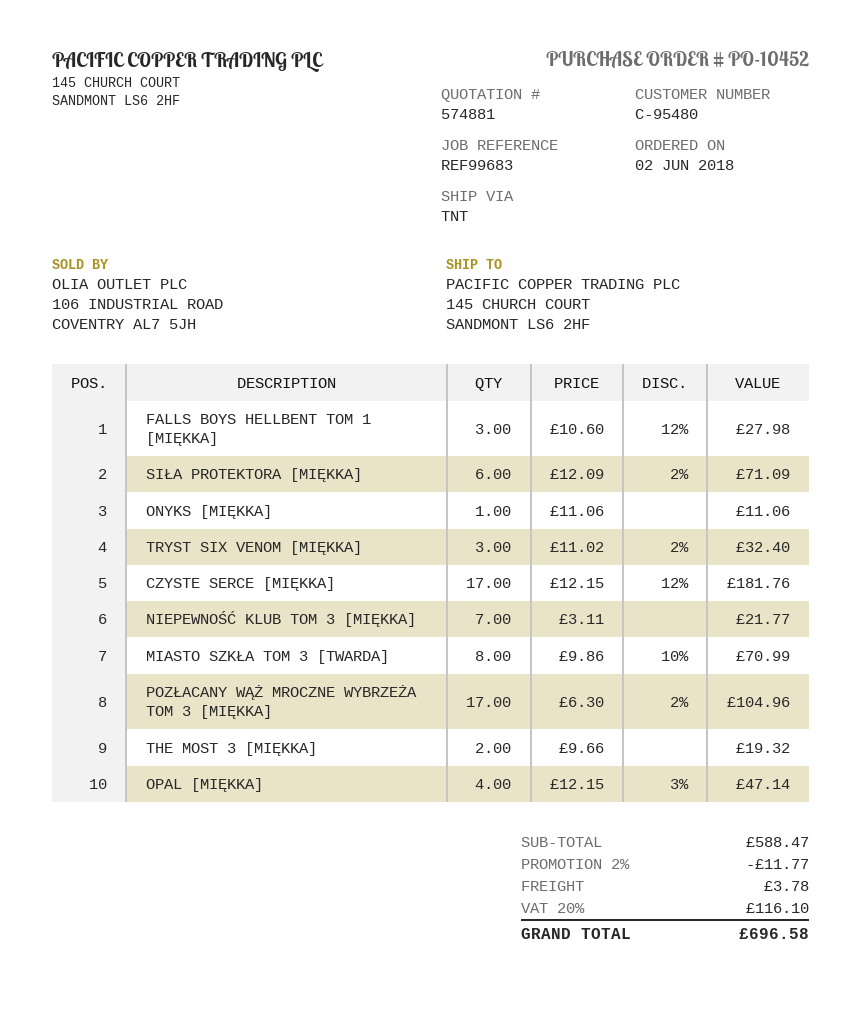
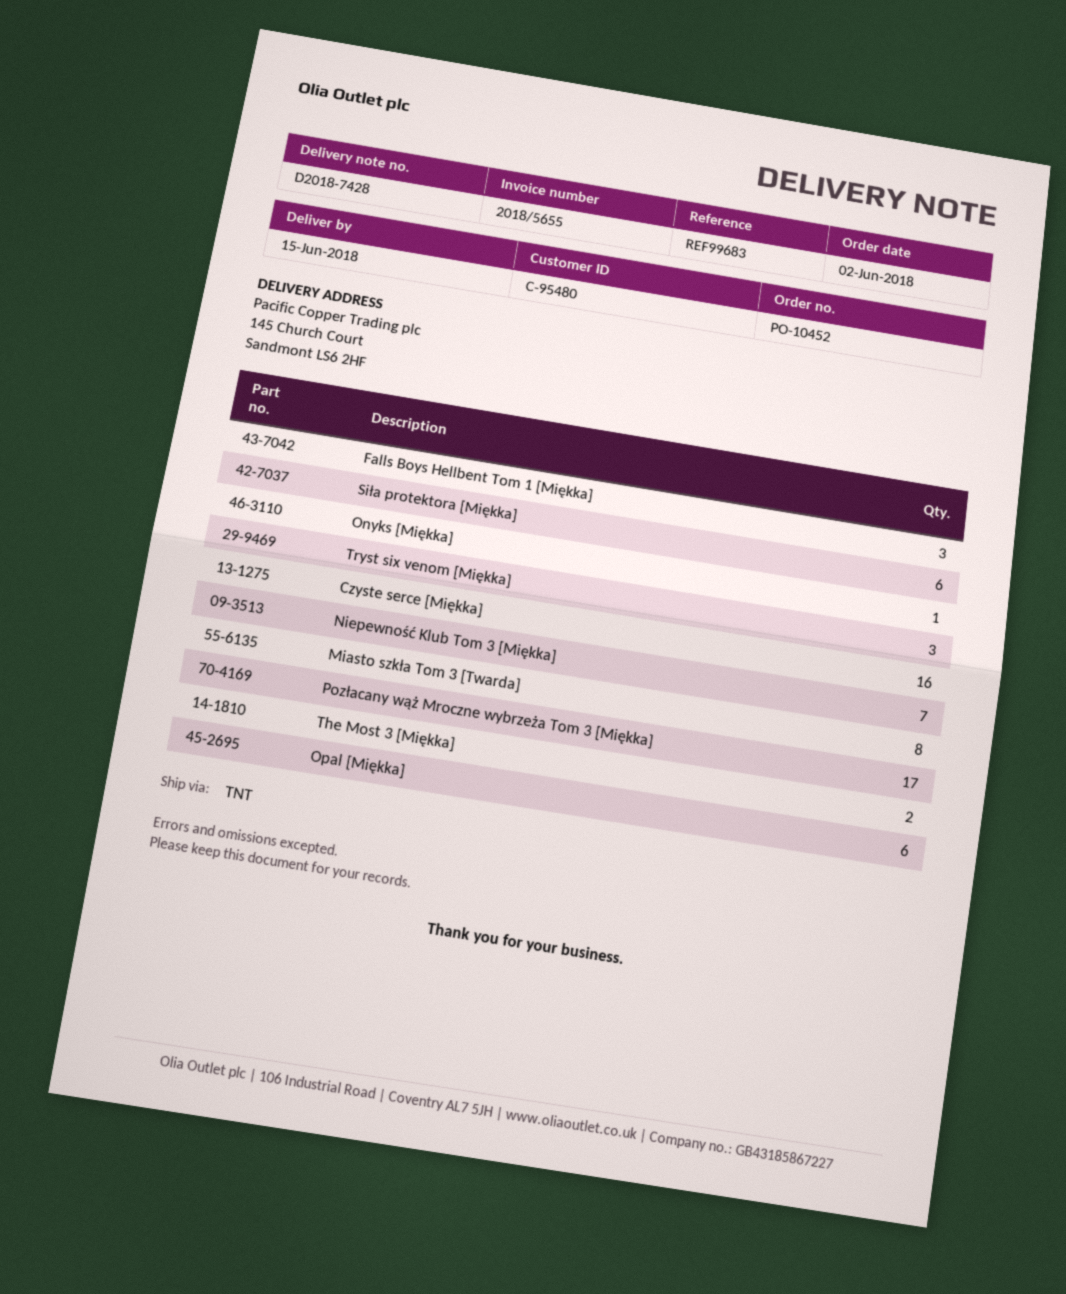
CZYSTE SERCE [MIĘKKA]: 17 -> 16
OPAL [MIĘKKA]: 4 -> 6

